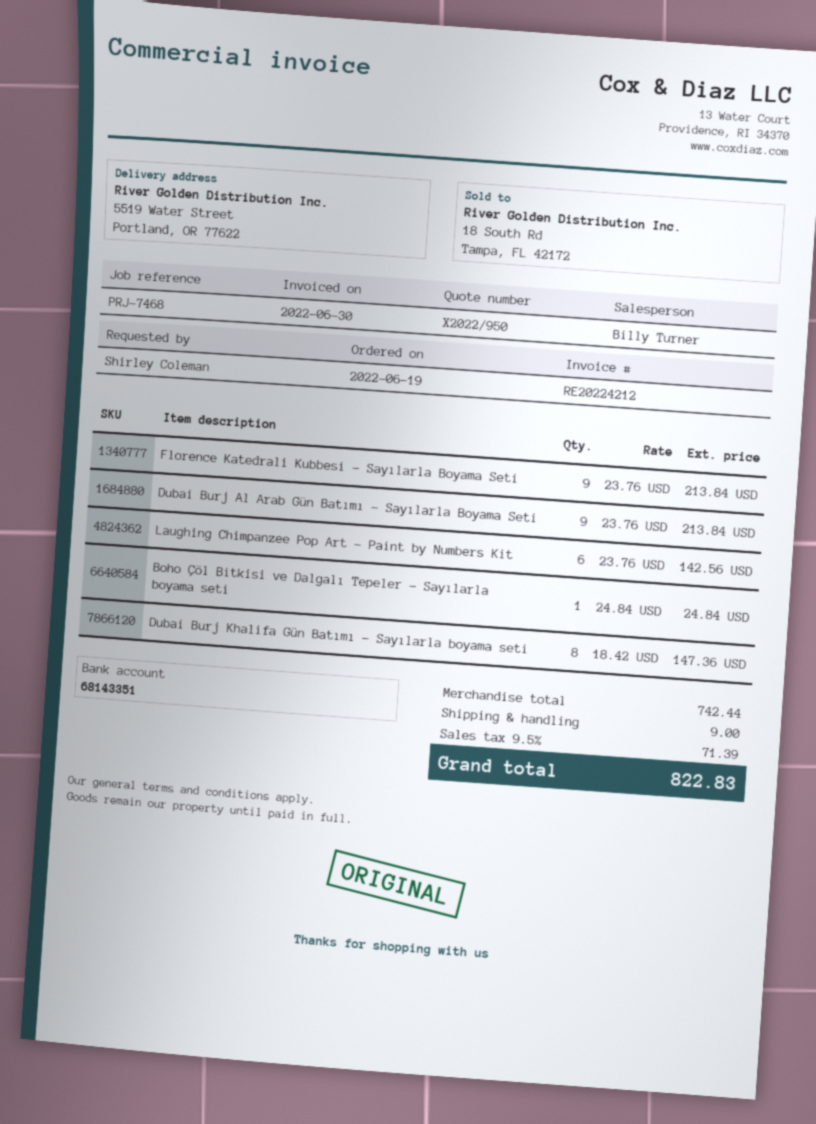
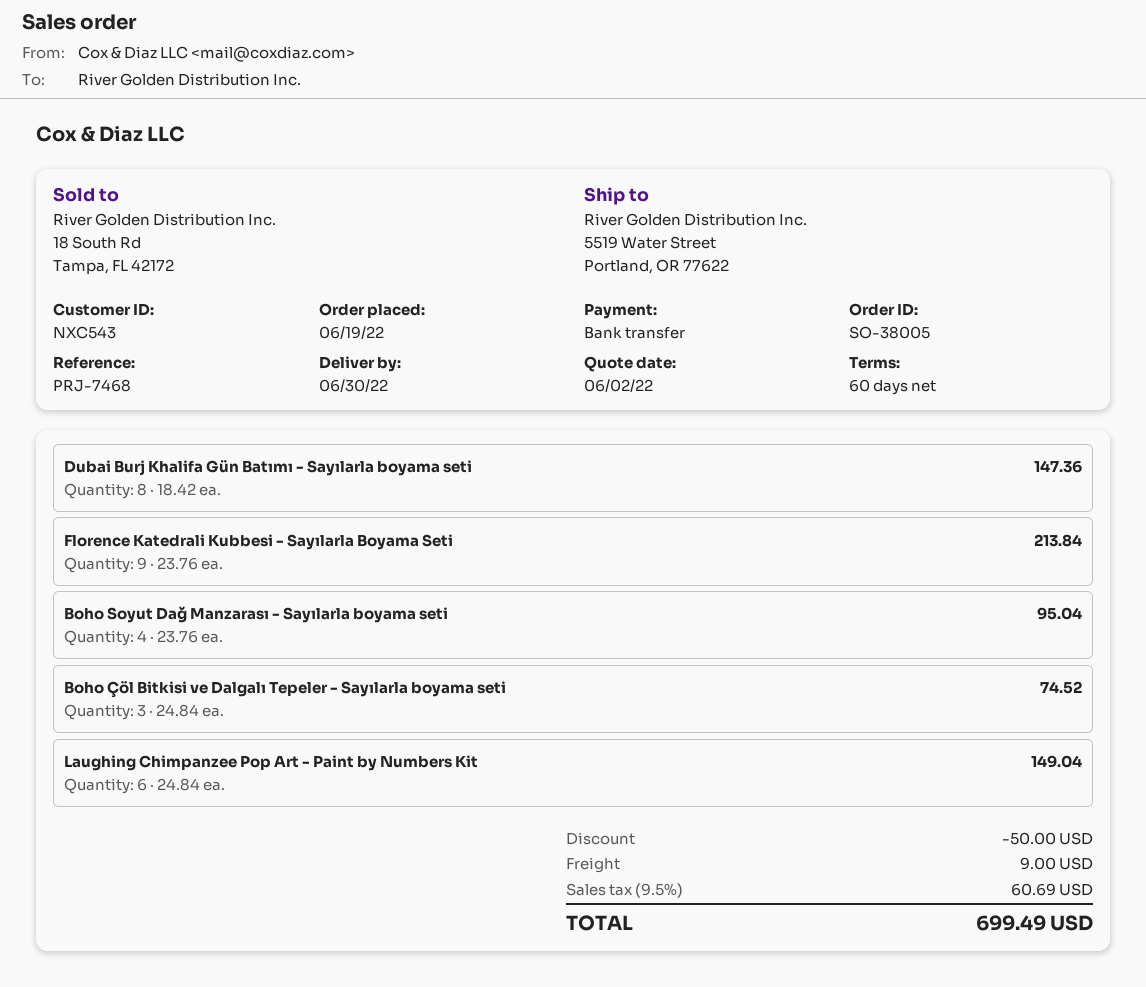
Dubai Burj Al Arab Gün Batımı - Sayılarla Boyama Seti: 9 x 23.76 = 213.84 -> none
Laughing Chimpanzee Pop Art - Paint by Numbers Kit: 6 x 23.76 = 142.56 -> 6 x 24.84 = 149.04
Boho Çöl Bitkisi ve Dalgalı Tepeler - Sayılarla boyama seti: 1 x 24.84 = 24.84 -> 3 x 24.84 = 74.52
Boho Soyut Dağ Manzarası - Sayılarla boyama seti: none -> 4 x 23.76 = 95.04
discount: none -> 50.00
tax: 9.5% = 71.39 -> 9.5% = 60.69
total: 822.83 -> 699.49

